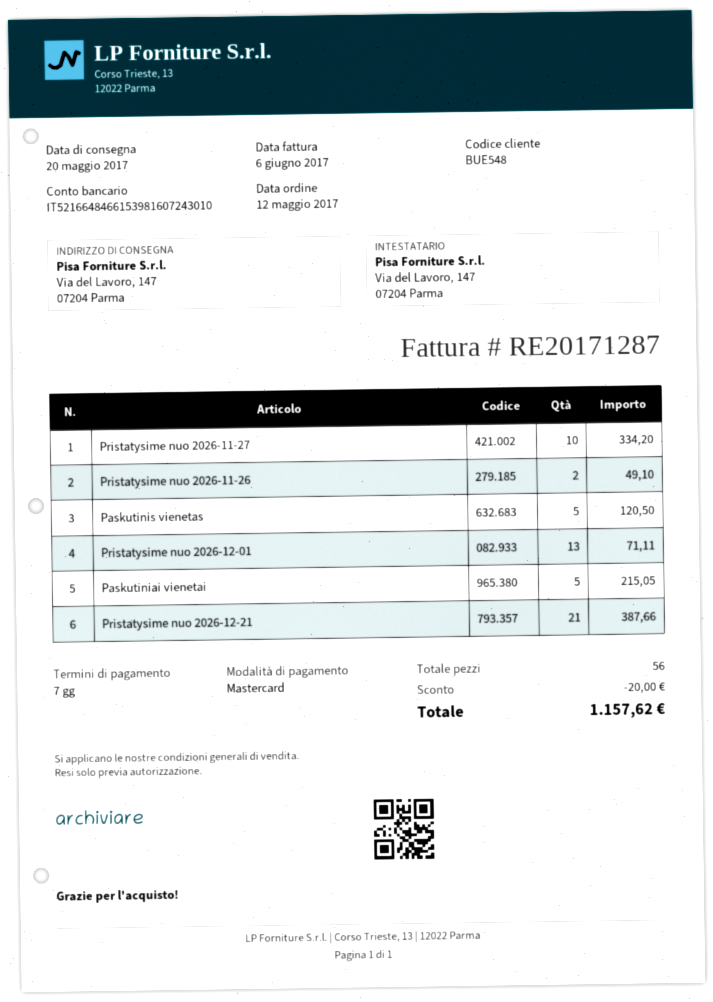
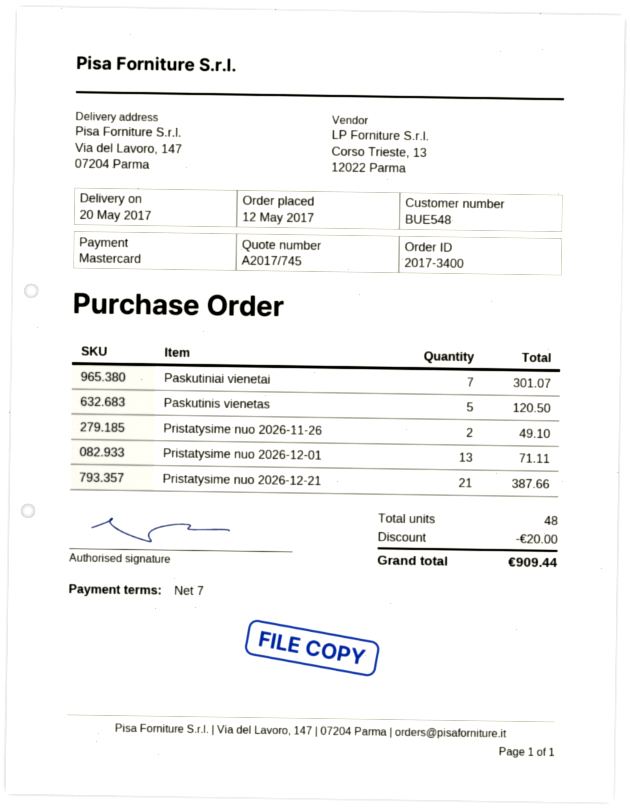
Pristatysime nuo 2026‑11‑27: 10 for 334.20 -> none
Paskutiniai vienetai: 5 for 215.05 -> 7 for 301.07
total quantity: 56 -> 48
total: 1157.62 -> 909.44

